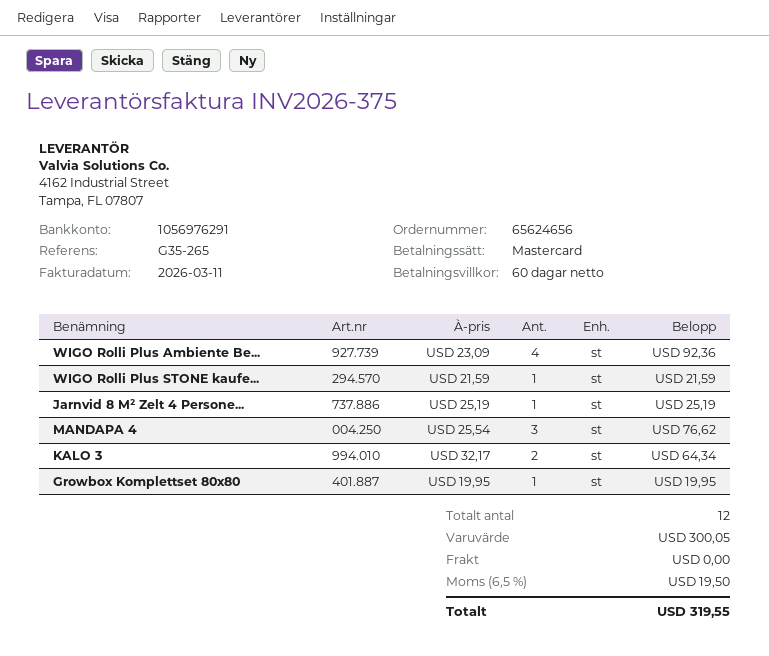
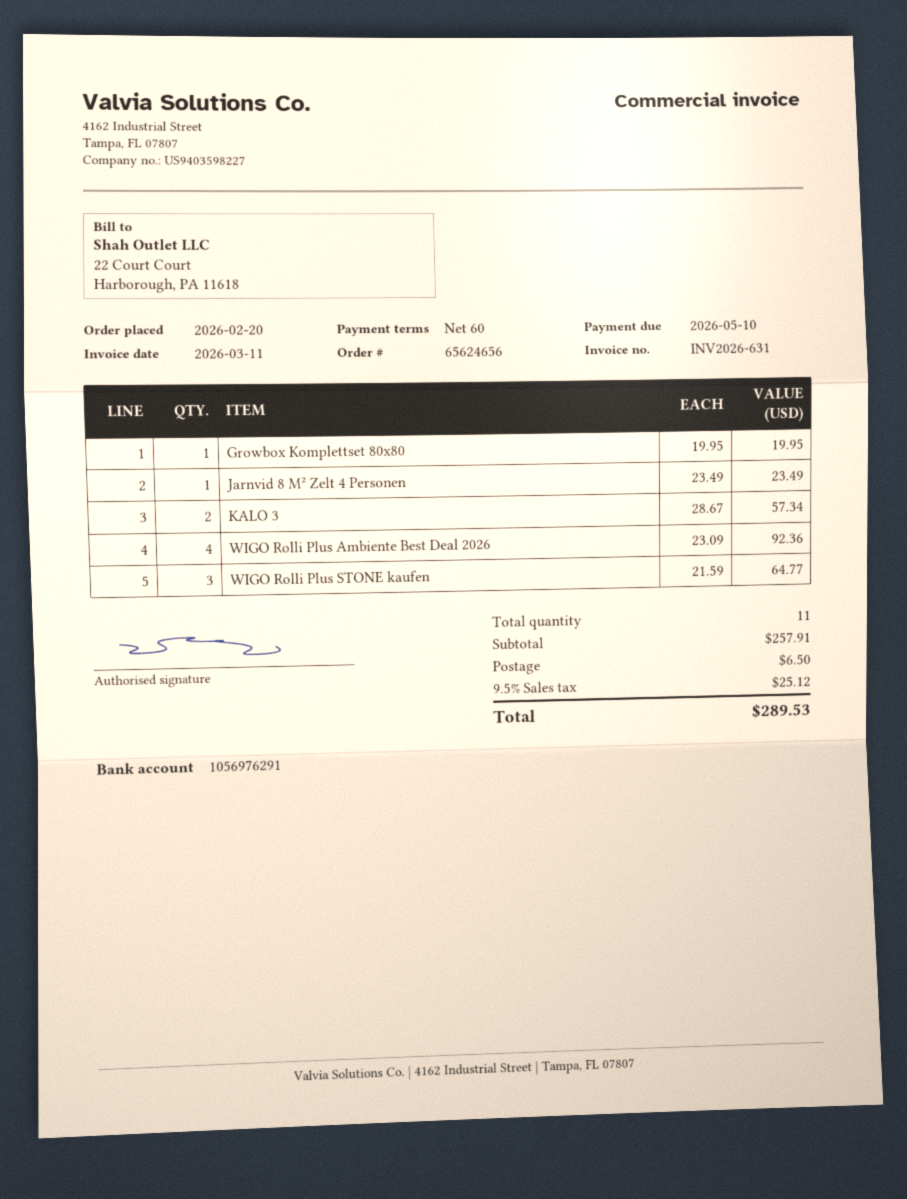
invoice number: INV2026-375 -> INV2026-631
WIGO Rolli Plus STONE kaufe...: 1 x 21.59 = 21.59 -> 3 x 21.59 = 64.77
Jarnvid 8 M² Zelt 4 Persone...: 1 x 25.19 = 25.19 -> 1 x 23.49 = 23.49
MANDAPA 4: 3 x 25.54 = 76.62 -> none
KALO 3: 2 x 32.17 = 64.34 -> 2 x 28.67 = 57.34
total quantity: 12 -> 11
subtotal: 300.05 -> 257.91
shipping: 0.00 -> 6.50
tax: 6.5% = 19.50 -> 9.5% = 25.12
total: 319.55 -> 289.53

